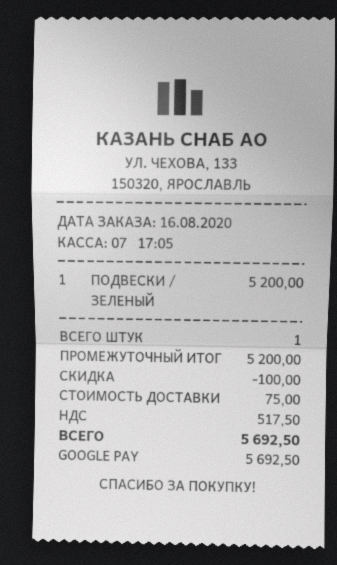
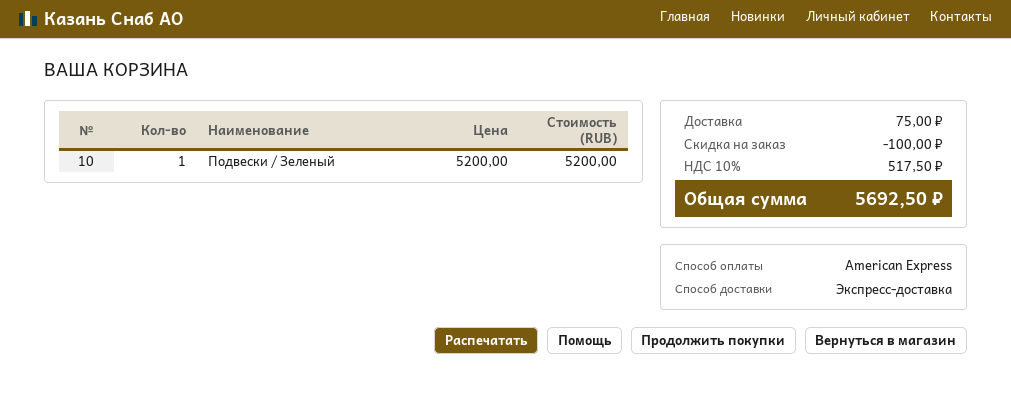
payment method: Google Pay -> American Express

